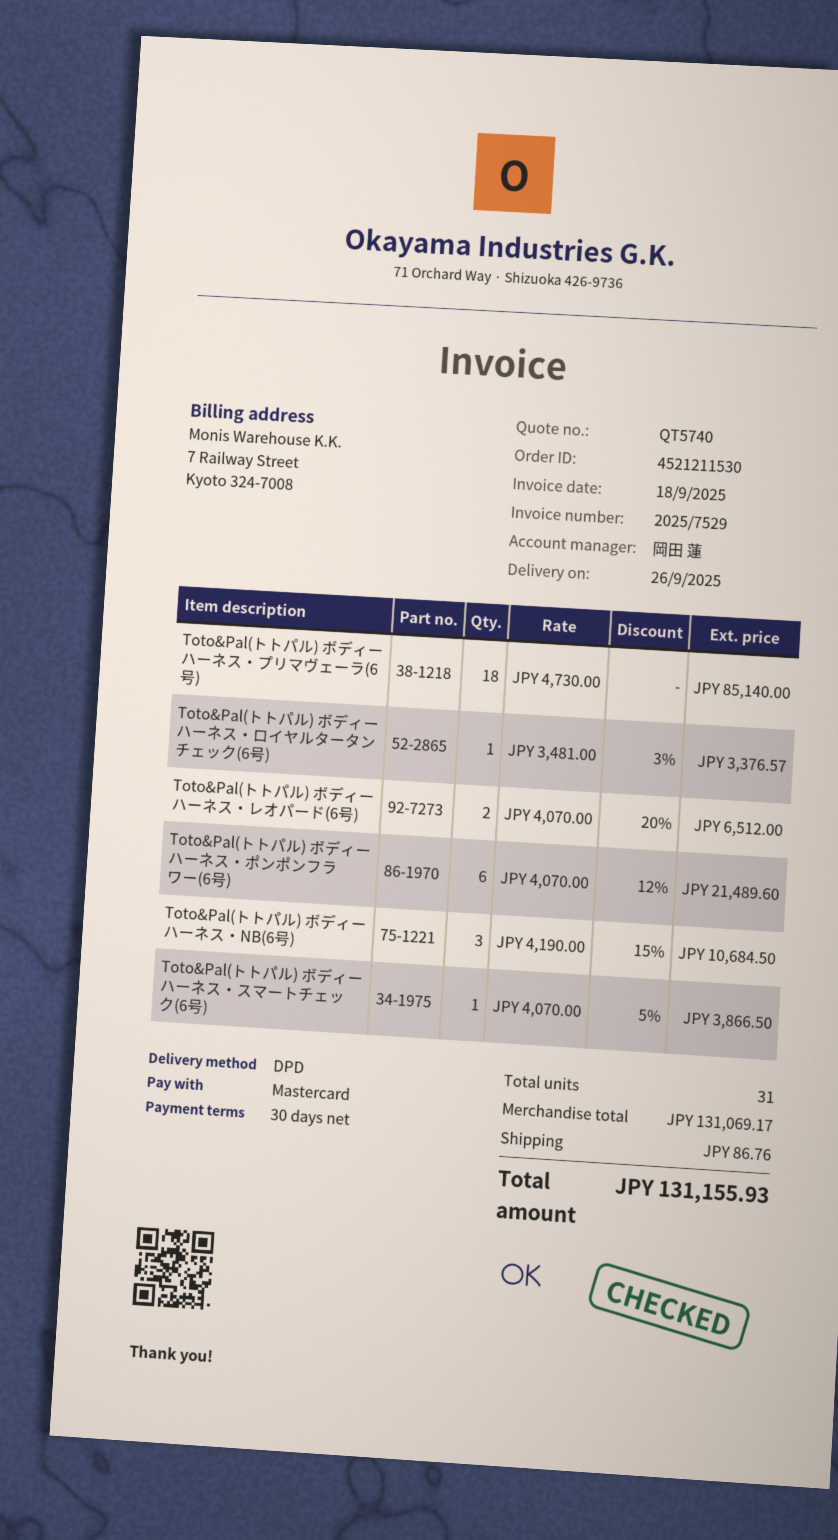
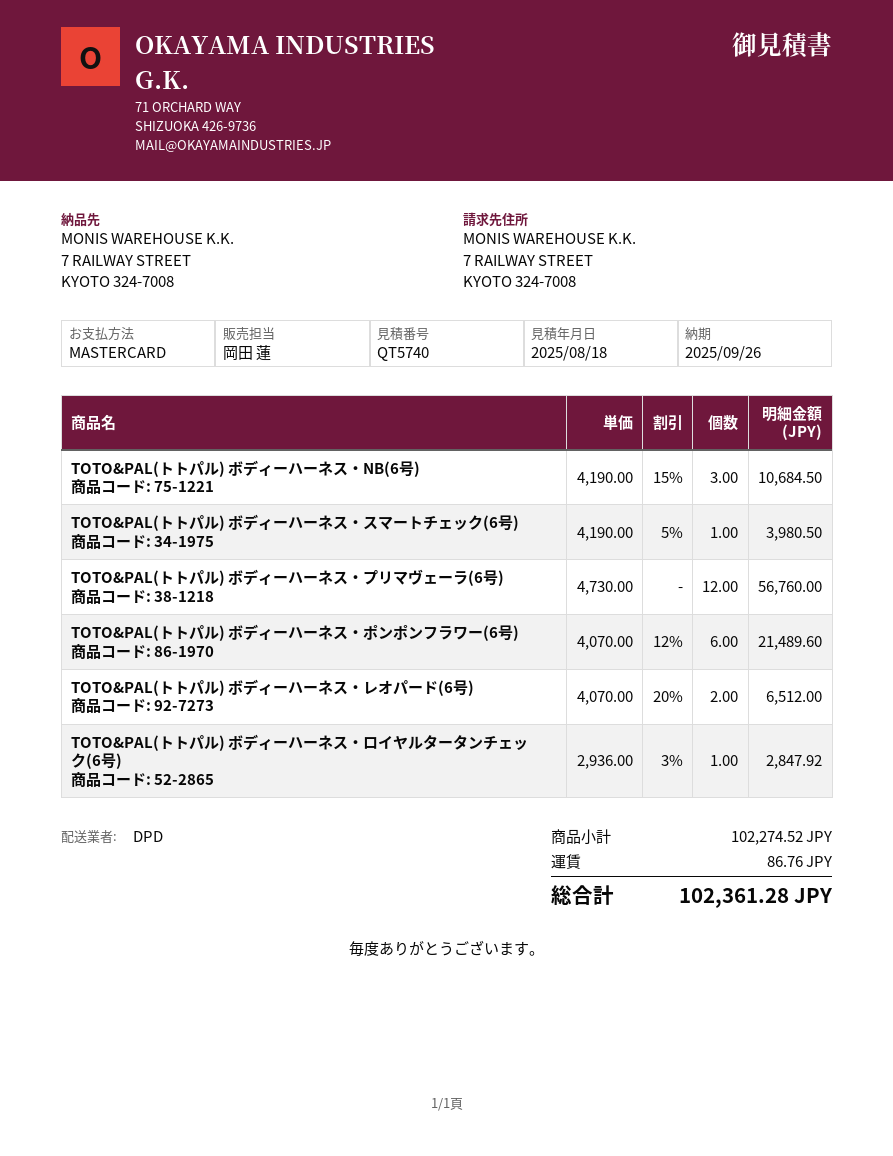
Toto&Pal(トトパル) ボディーハーネス・プリマヴェーラ(6号): 18 x 4730.00 = 85140.00 -> 12 x 4730.00 = 56760.00
Toto&Pal(トトパル) ボディーハーネス・ロイヤルタータンチェック(6号): 1 x 3481.00 - 3% = 3376.57 -> 1 x 2936.00 - 3% = 2847.92
Toto&Pal(トトパル) ボディーハーネス・スマートチェック(6号): 1 x 4070.00 - 5% = 3866.50 -> 1 x 4190.00 - 5% = 3980.50
subtotal: 131069.17 -> 102274.52
total: 131155.93 -> 102361.28

